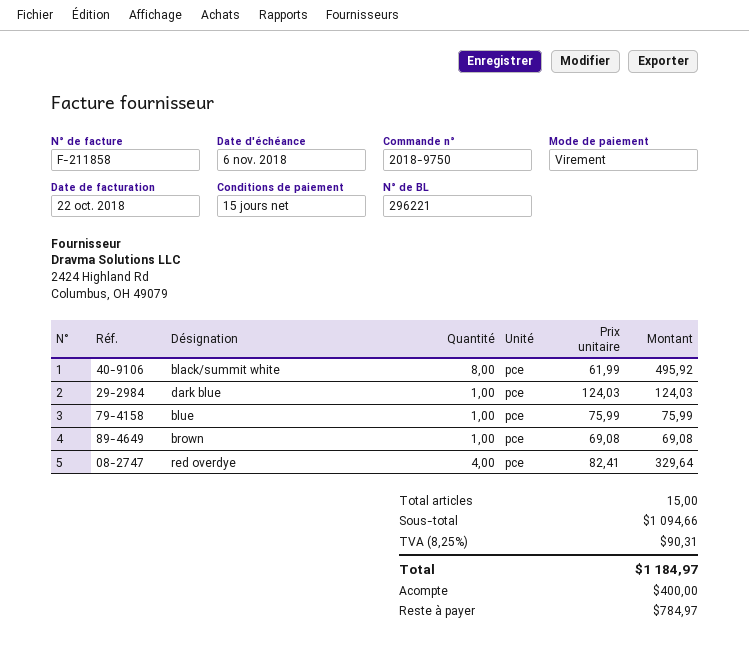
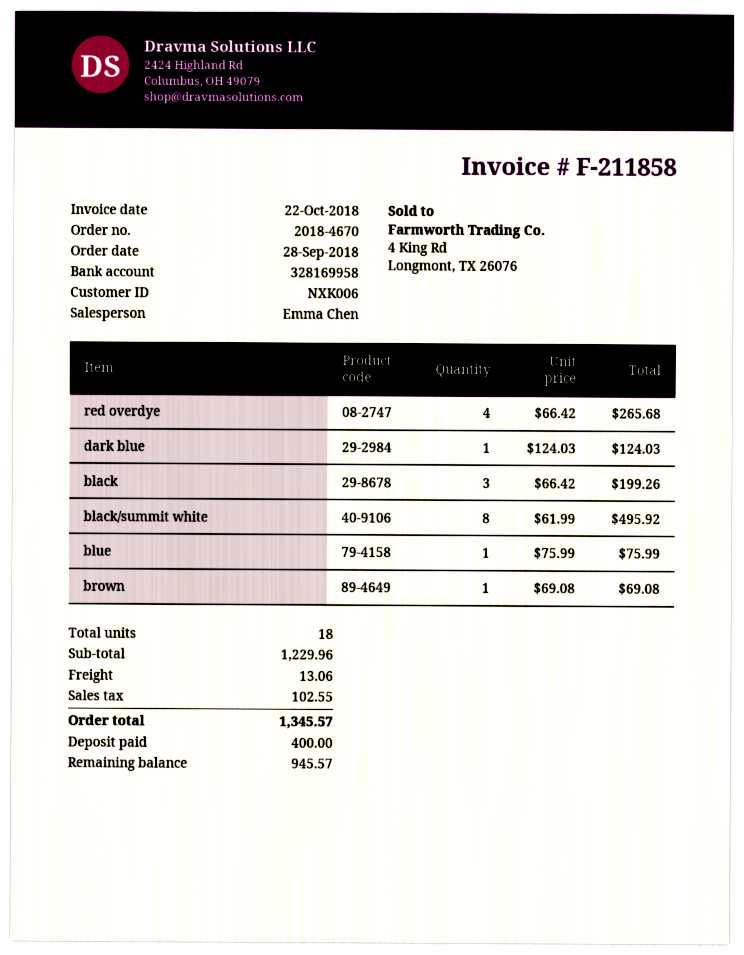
order number: 2018-9750 -> 2018-4670
red overdye: 4 x 82.41 = 329.64 -> 4 x 66.42 = 265.68
black: none -> 3 x 66.42 = 199.26
total quantity: 15 -> 18
subtotal: 1094.66 -> 1229.96
shipping: none -> 13.06
tax: 90.31 -> 102.55
total: 1184.97 -> 1345.57
balance: 784.97 -> 945.57

